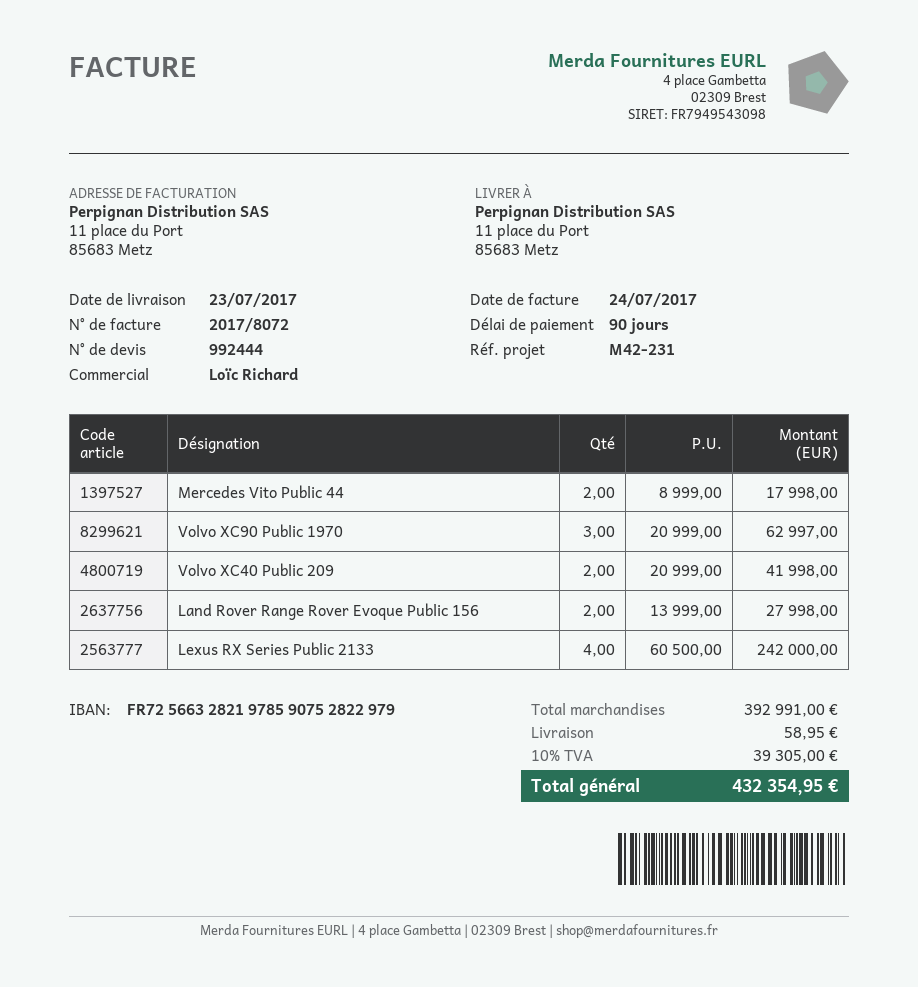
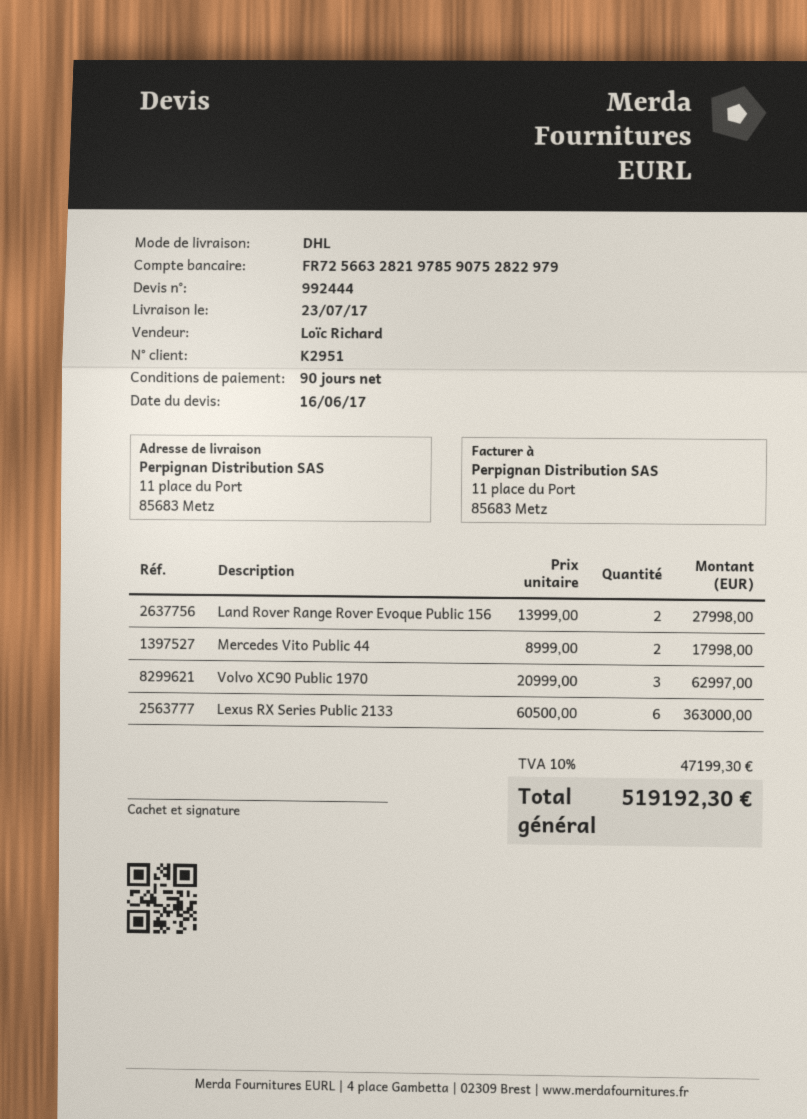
Volvo XC40 Public 209: 2 x 20999.00 = 41998.00 -> none
Lexus RX Series Public 2133: 4 x 60500.00 = 242000.00 -> 6 x 60500.00 = 363000.00
shipping: 58.95 -> none
tax: 10% = 39305.00 -> 10% = 47199.30
total: 432354.95 -> 519192.30

